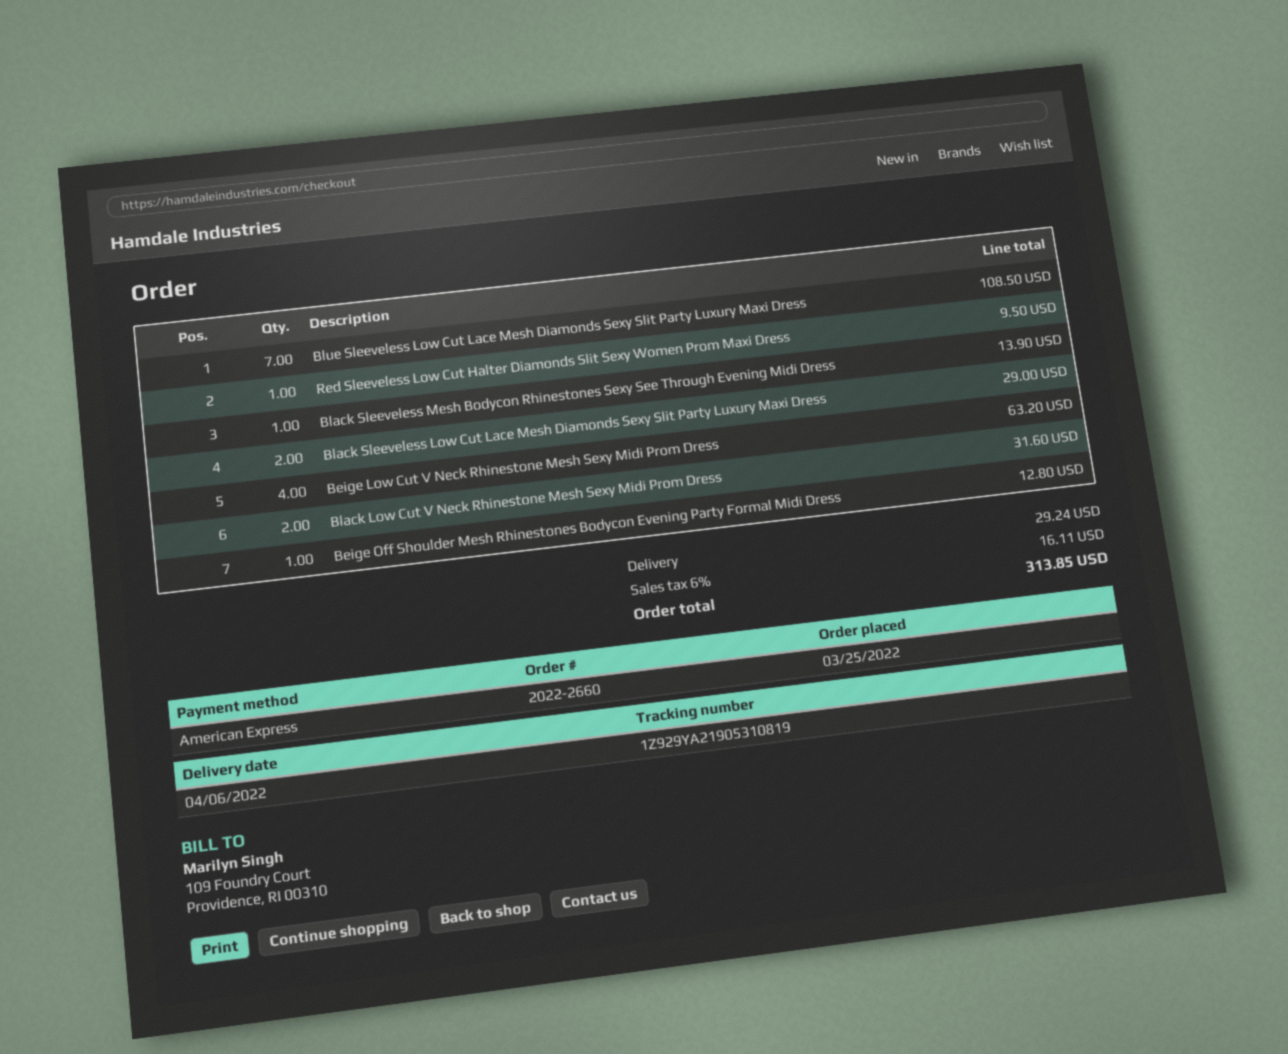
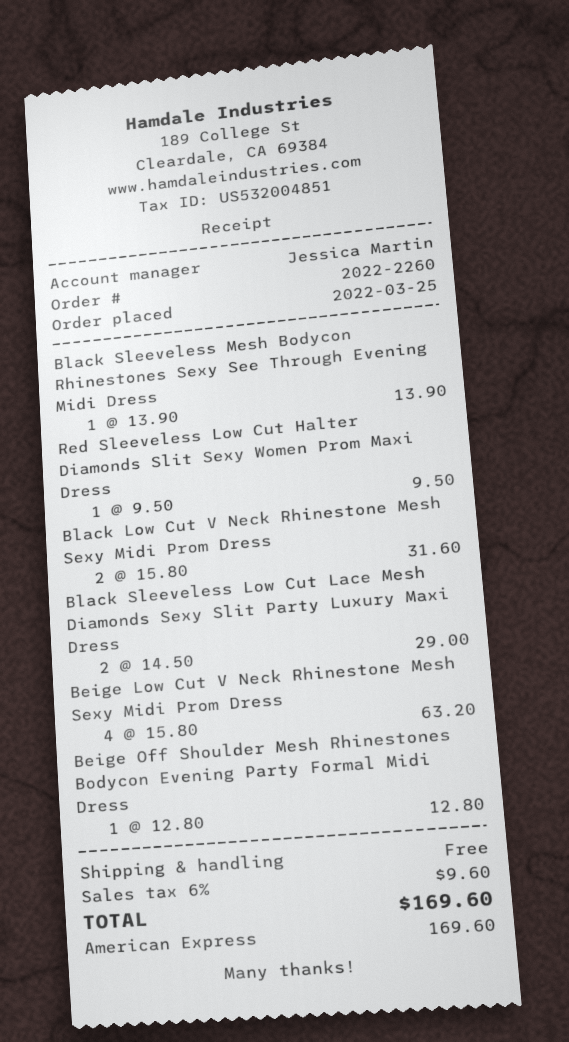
order number: 2022-2660 -> 2022-2260
Blue Sleeveless Low Cut Lace Mesh Diamonds Sexy Slit Party Luxury Maxi Dress: 7 for 108.50 -> none
shipping: 29.24 -> 0.00
tax: 6% = 16.11 -> 6% = 9.60
total: 313.85 -> 169.60

